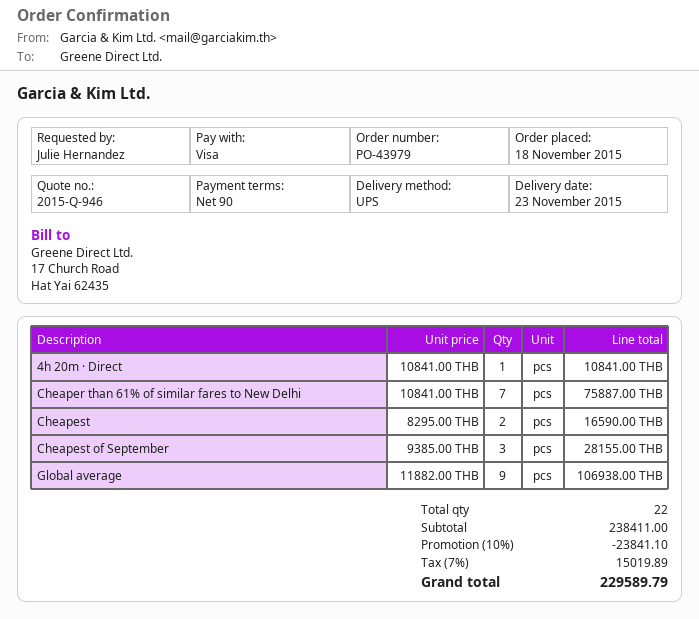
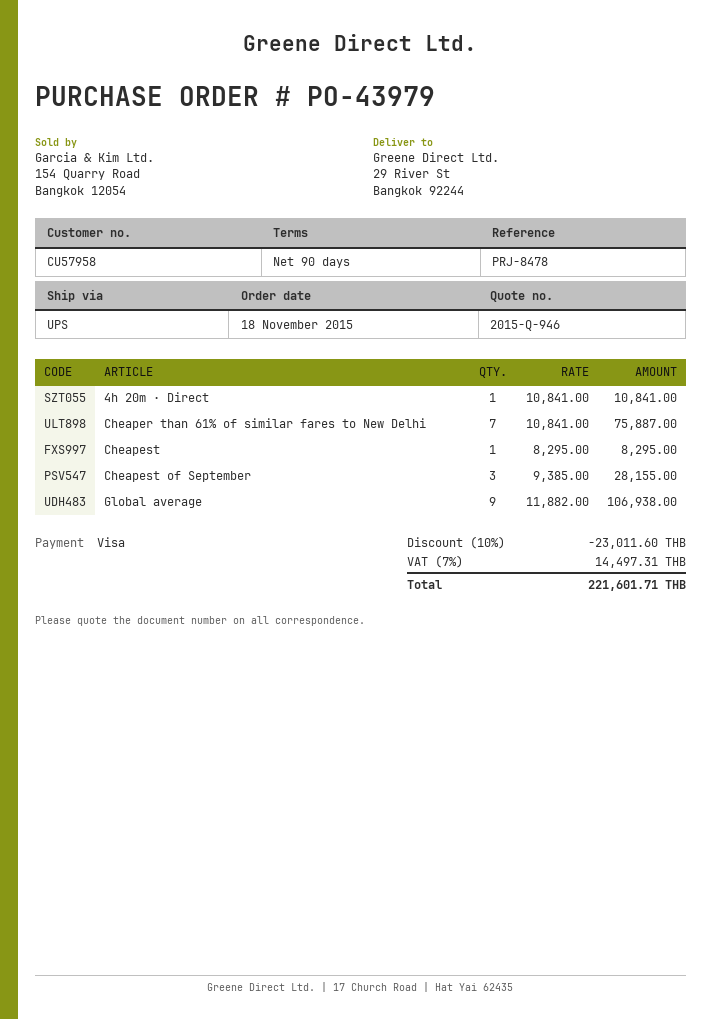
Cheapest: 2 x 8295.00 = 16590.00 -> 1 x 8295.00 = 8295.00
discount: 10% = 23841.10 -> 10% = 23011.60
tax: 7% = 15019.89 -> 7% = 14497.31
total: 229589.79 -> 221601.71

